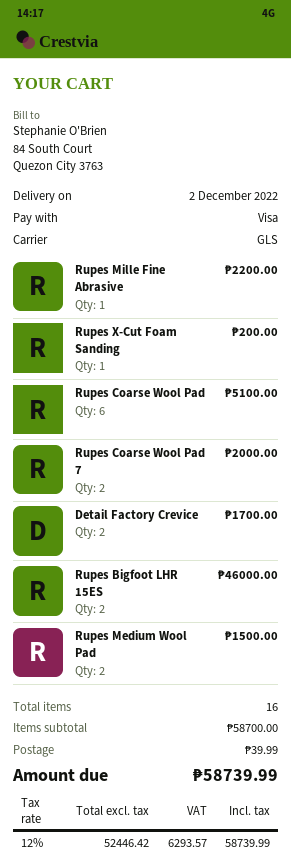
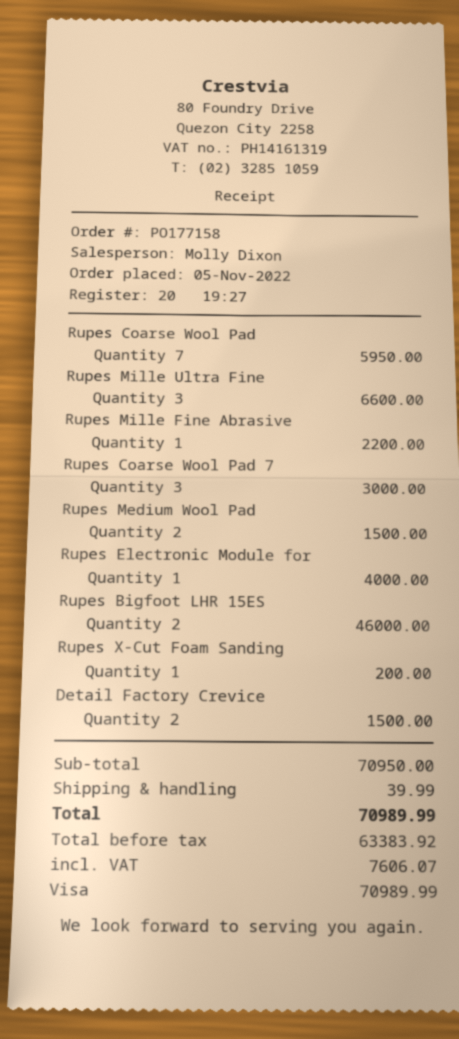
Rupes Coarse Wool Pad: 6 for 5100.00 -> 7 for 5950.00
Rupes Coarse Wool Pad 7: 2 for 2000.00 -> 3 for 3000.00
Detail Factory Crevice: 2 for 1700.00 -> 2 for 1500.00
Rupes Mille Ultra Fine: none -> 3 for 6600.00
Rupes Electronic Module for: none -> 1 for 4000.00
subtotal: 58700.00 -> 70950.00
net: 52446.42 -> 63383.92
tax: 6293.57 -> 7606.07
total: 58739.99 -> 70989.99

